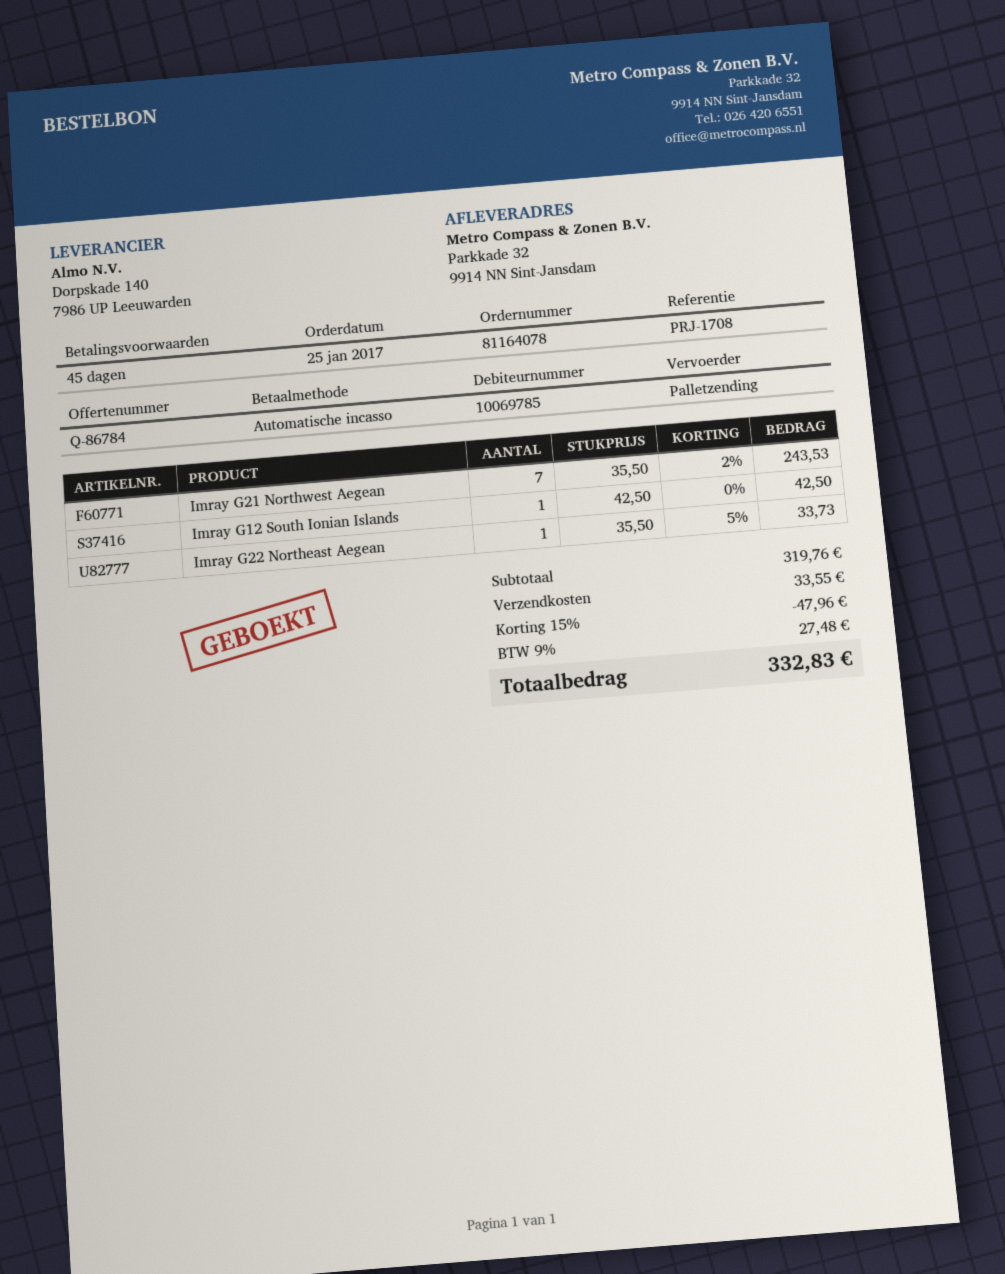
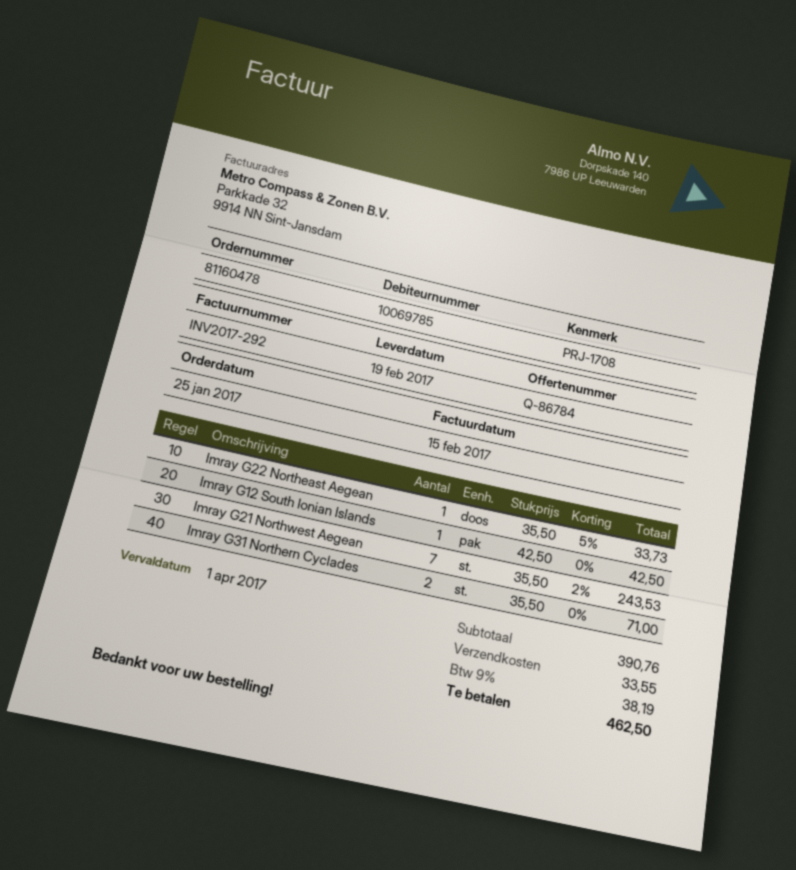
order number: 81164078 -> 81160478
Imray G31 Northern Cyclades: none -> 2 x 35.50 = 71.00
subtotal: 319.76 -> 390.76
discount: 15% = 47.96 -> none
tax: 9% = 27.48 -> 9% = 38.19
total: 332.83 -> 462.50

